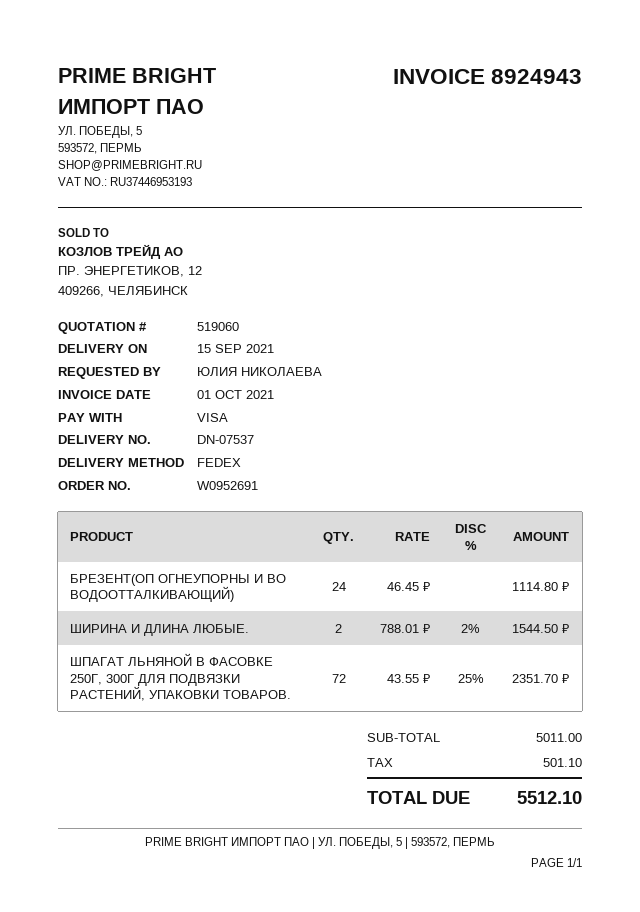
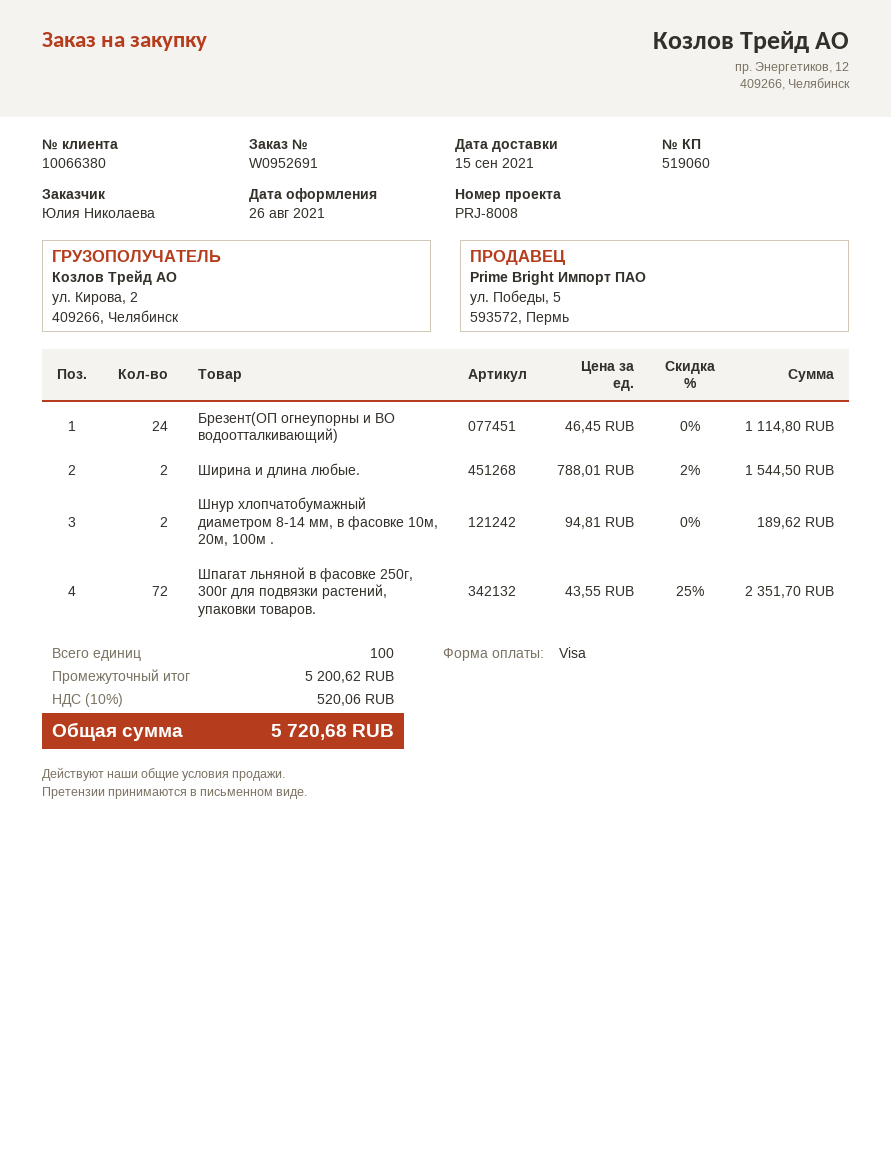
Шнур хлопчатобумажный диаметром 8-14 мм, в фасовке 10м, 20м, 100м .: none -> 2 x 94.81 = 189.62
subtotal: 5011.00 -> 5200.62
tax: 501.10 -> 520.06
total: 5512.10 -> 5720.68

